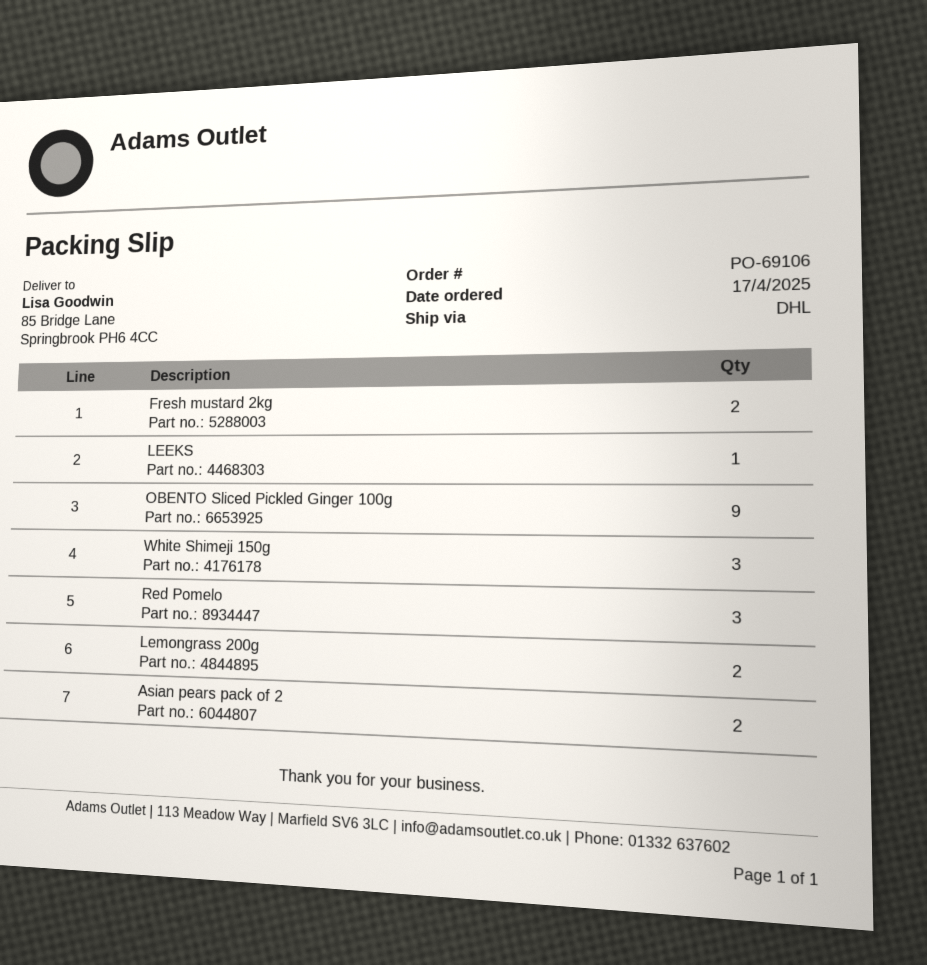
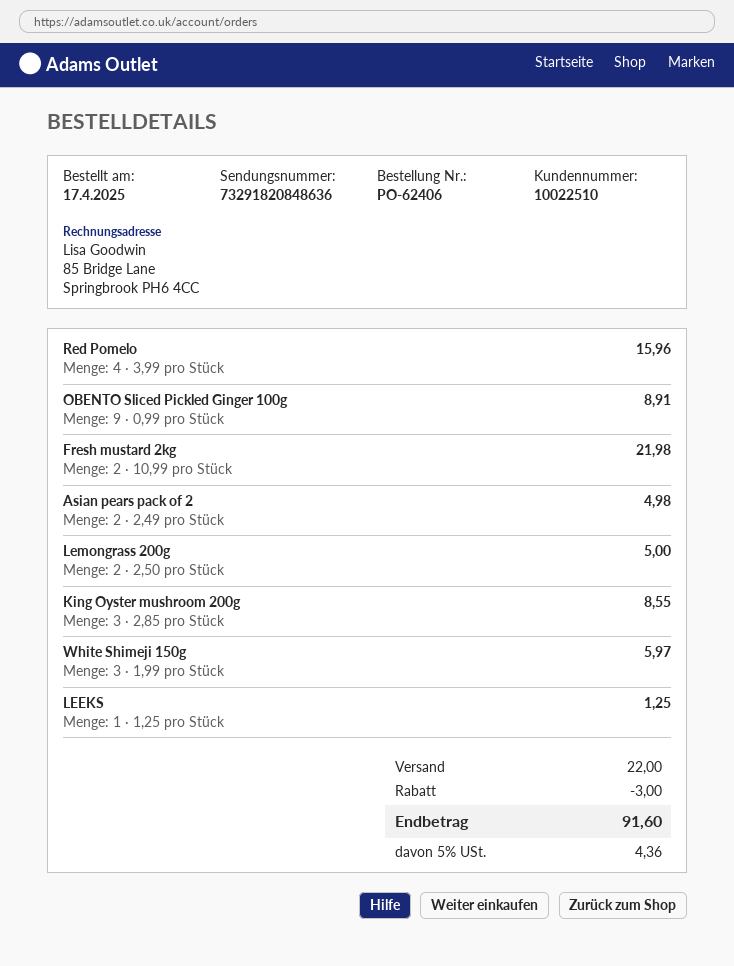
order number: PO-69106 -> PO-62406
Red Pomelo: 3 -> 4
King Oyster mushroom 200g: none -> 3

